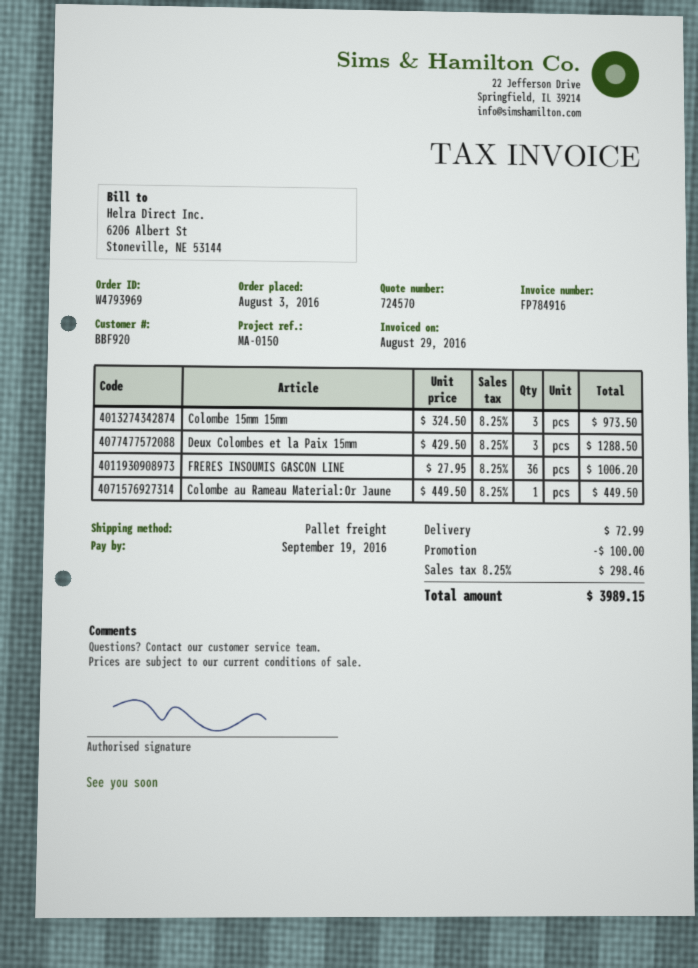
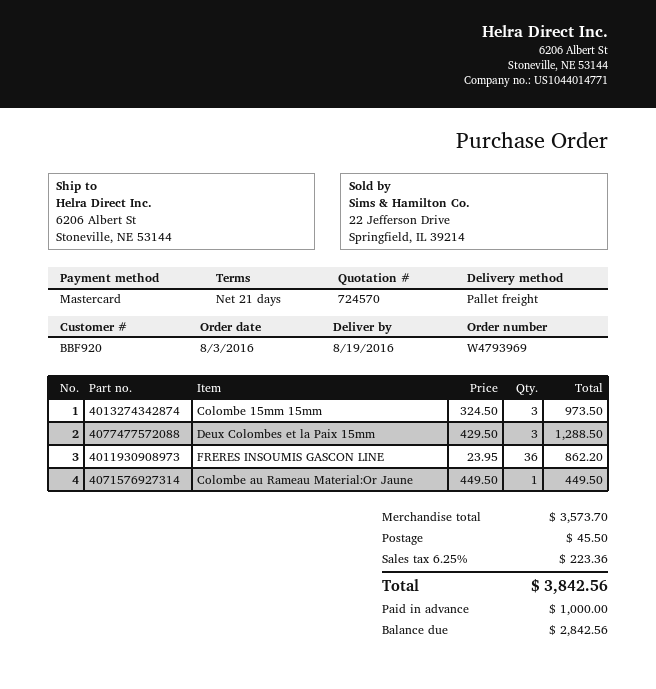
FRERES INSOUMIS GASCON LINE: 36 x 27.95 = 1006.20 -> 36 x 23.95 = 862.20
discount: 100.00 -> none
shipping: 72.99 -> 45.50
tax: 8.25% = 298.46 -> 6.25% = 223.36
total: 3989.15 -> 3842.56

